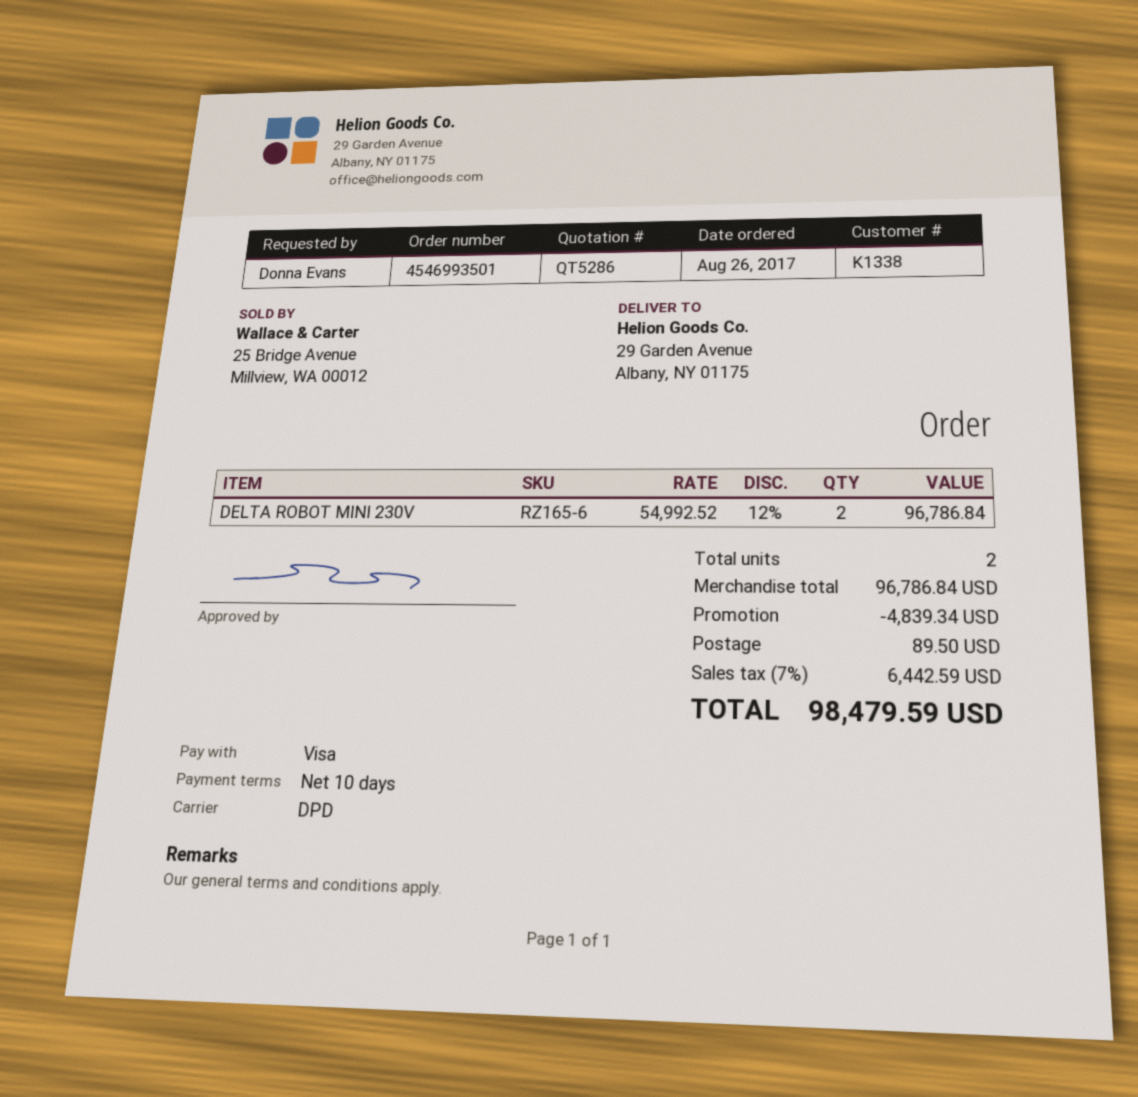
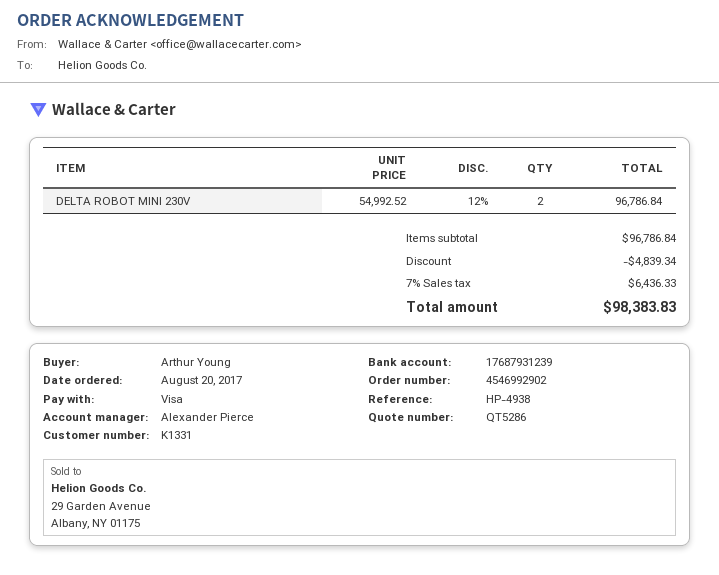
order number: 4546993501 -> 4546992902
order date: 2017-08-26 -> 2017-08-20
customer number: K1338 -> K1331
ordered by: Donna Evans -> Arthur Young
shipping: 89.50 -> none
tax: 7% = 6442.59 -> 7% = 6436.33
total: 98479.59 -> 98383.83

